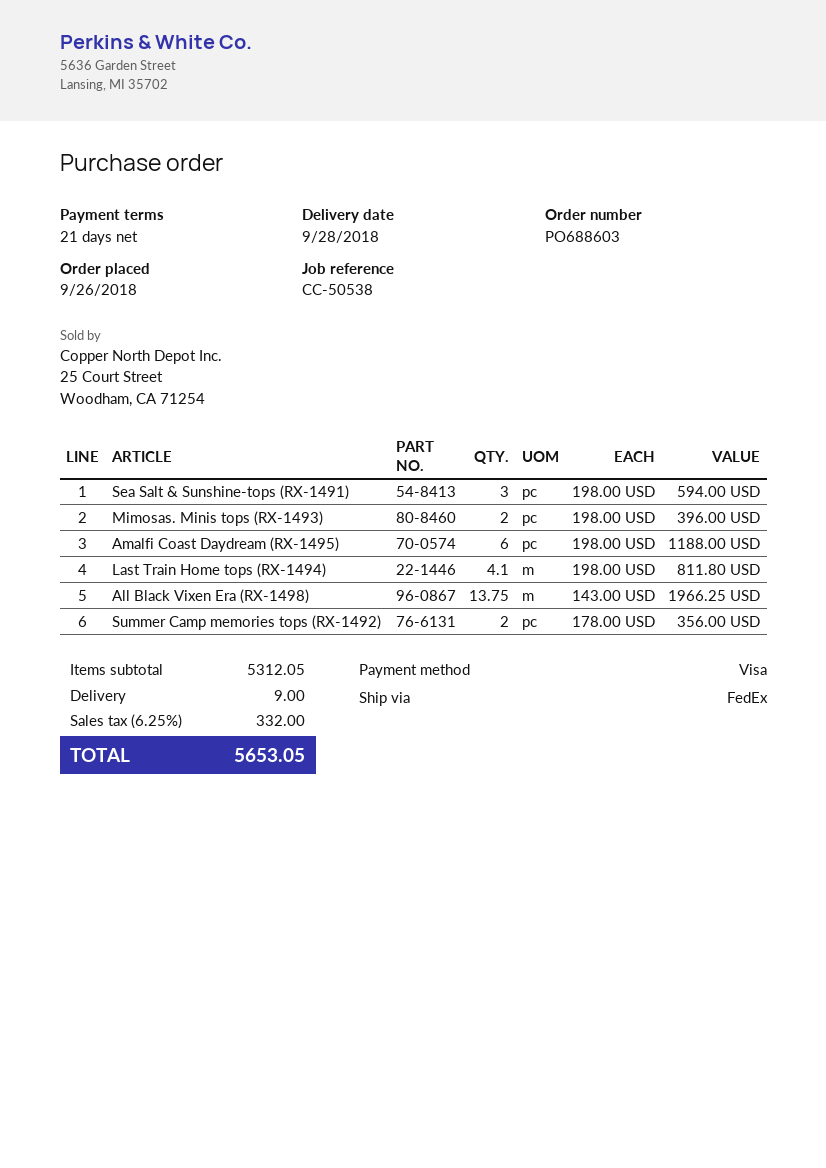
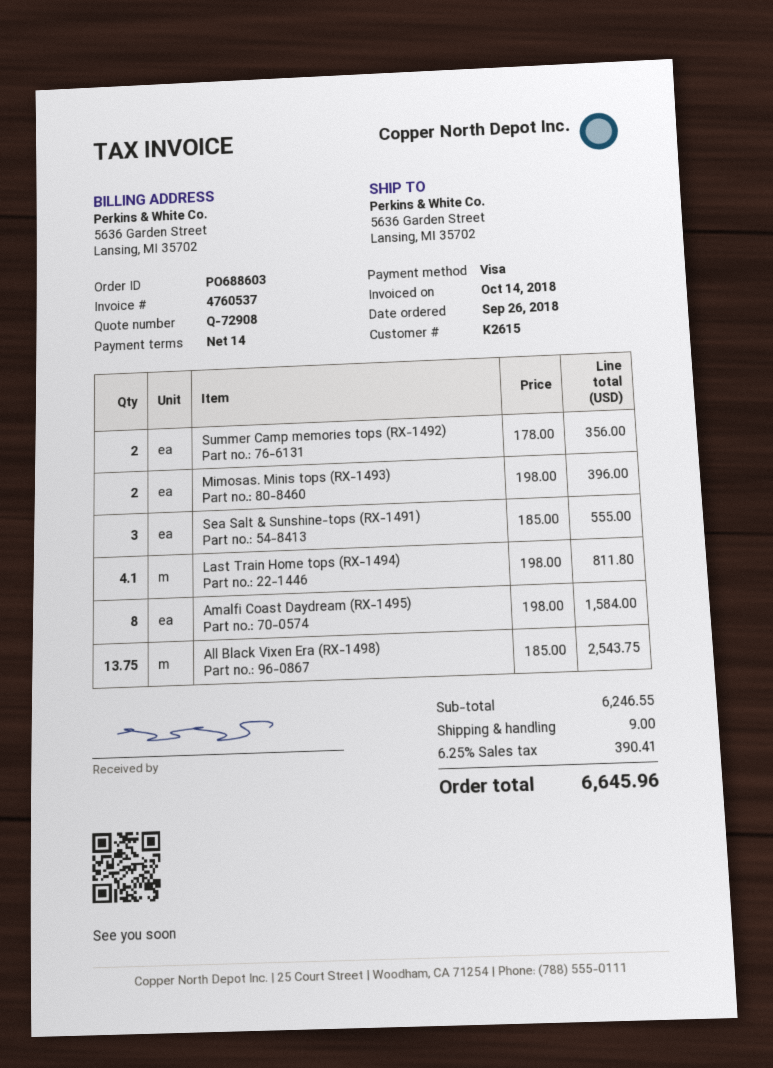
payment terms: 21 days -> 14 days
Sea Salt & Sunshine-tops (RX-1491): 3 x 198.00 = 594.00 -> 3 x 185.00 = 555.00
Amalfi Coast Daydream (RX-1495): 6 x 198.00 = 1188.00 -> 8 x 198.00 = 1584.00
All Black Vixen Era (RX-1498): 13.75 x 143.00 = 1966.25 -> 13.75 x 185.00 = 2543.75
subtotal: 5312.05 -> 6246.55
tax: 6.25% = 332.00 -> 6.25% = 390.41
total: 5653.05 -> 6645.96

